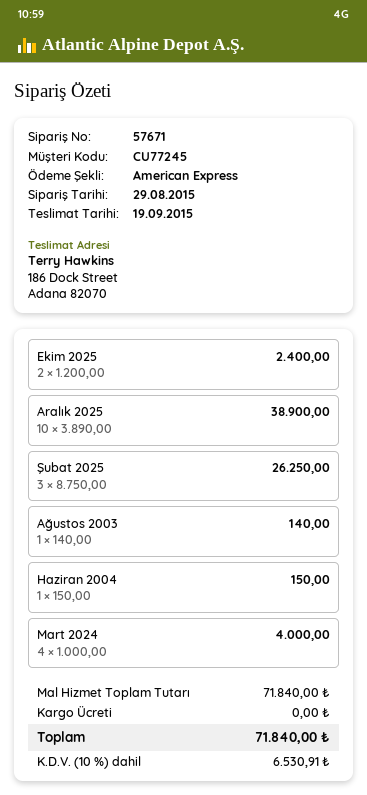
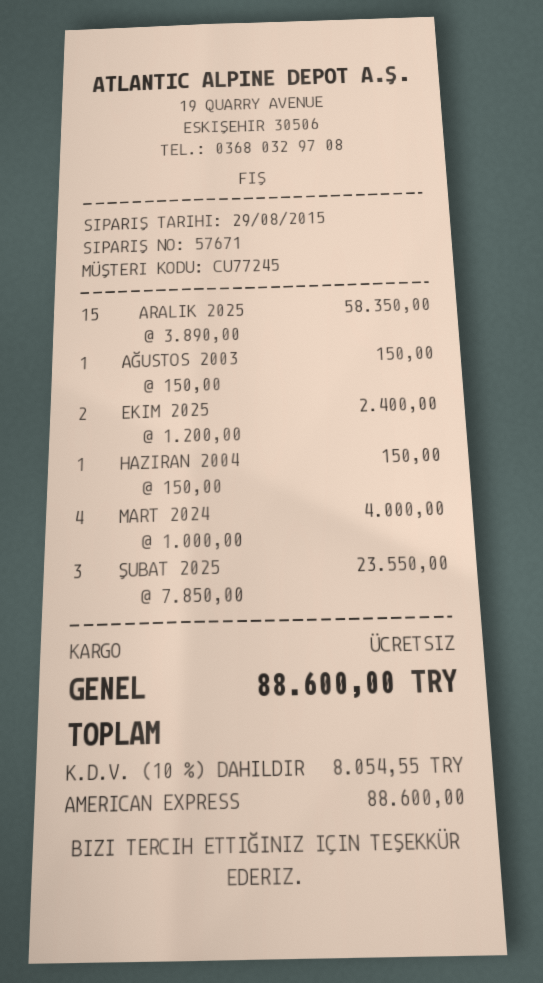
Aralık 2025: 10 x 3890.00 = 38900.00 -> 15 x 3890.00 = 58350.00
Şubat 2025: 3 x 8750.00 = 26250.00 -> 3 x 7850.00 = 23550.00
Ağustos 2003: 1 x 140.00 = 140.00 -> 1 x 150.00 = 150.00
tax: 10% = 6530.91 -> 10% = 8054.55
total: 71840.00 -> 88600.00

